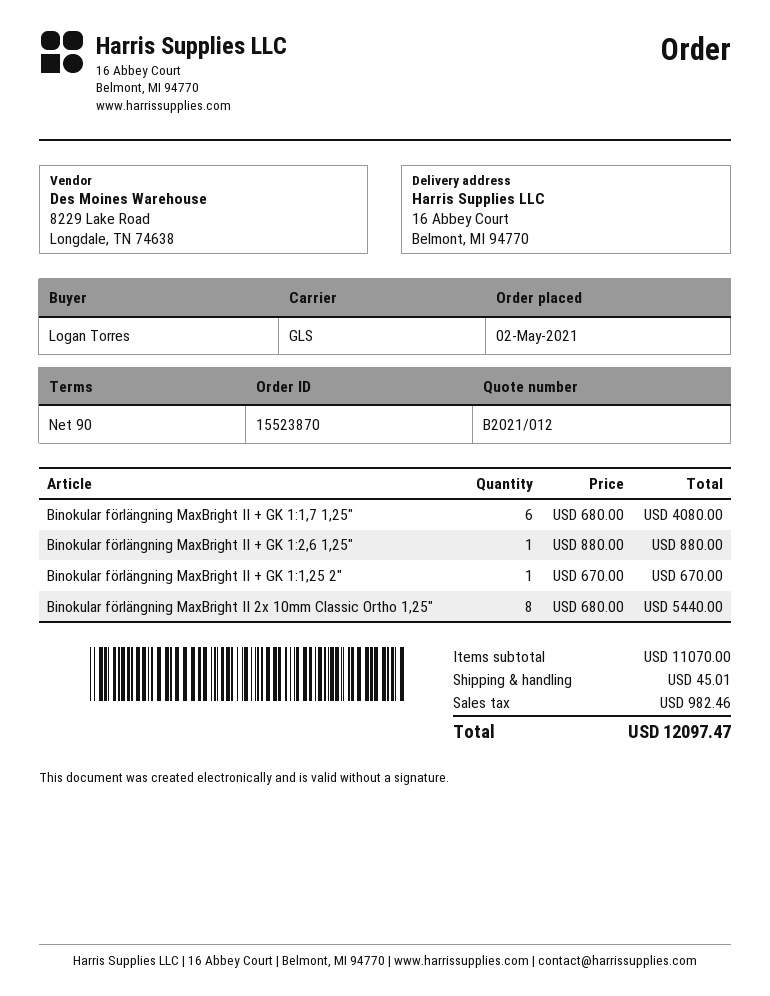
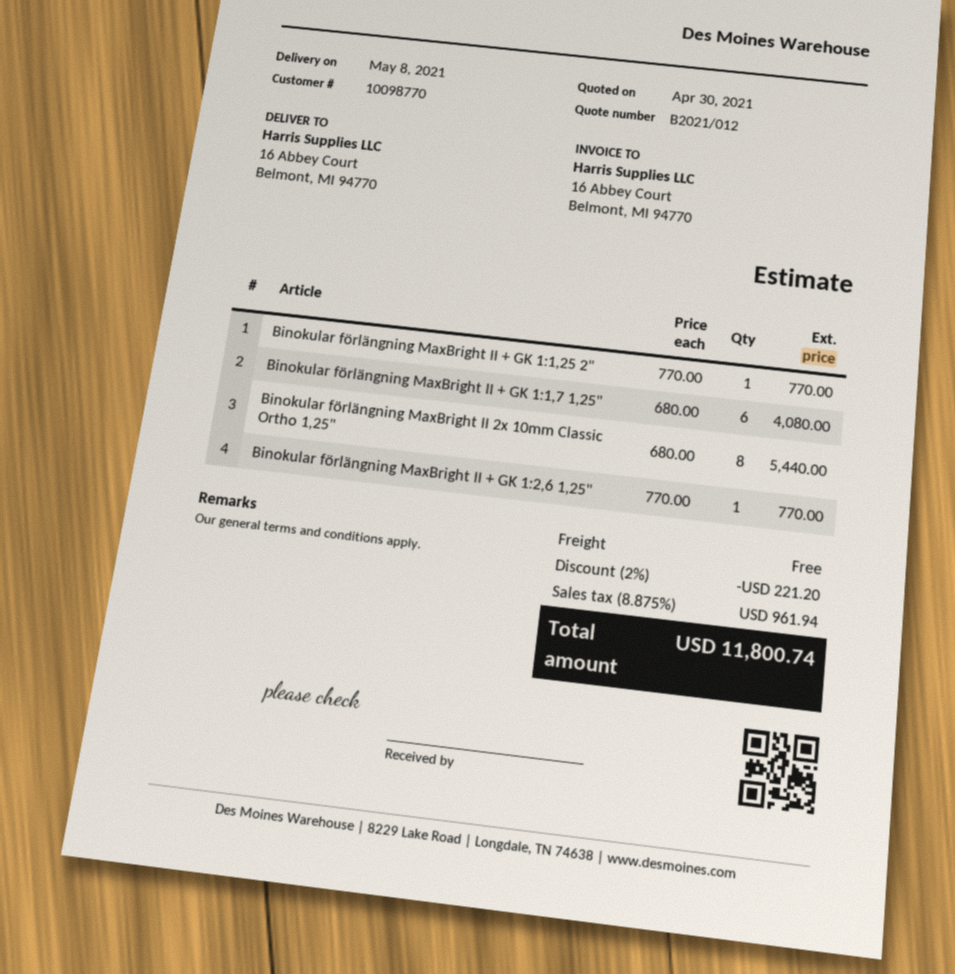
Binokular förlängning MaxBright II + GK 1:2,6 1,25": 1 x 880.00 = 880.00 -> 1 x 770.00 = 770.00
Binokular förlängning MaxBright II + GK 1:1,25 2": 1 x 670.00 = 670.00 -> 1 x 770.00 = 770.00
discount: none -> 2% = 221.20
shipping: 45.01 -> 0.00
tax: 982.46 -> 961.94
total: 12097.47 -> 11800.74

